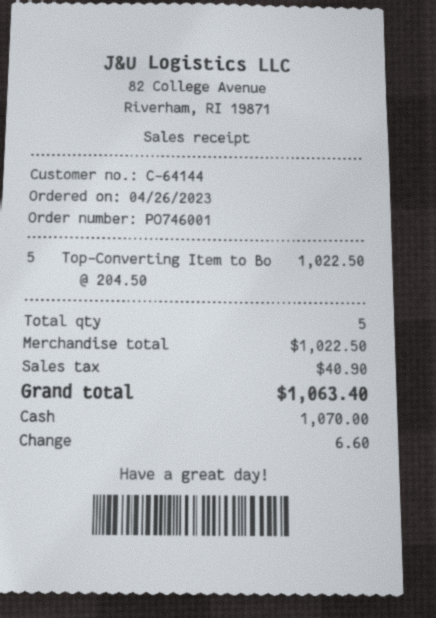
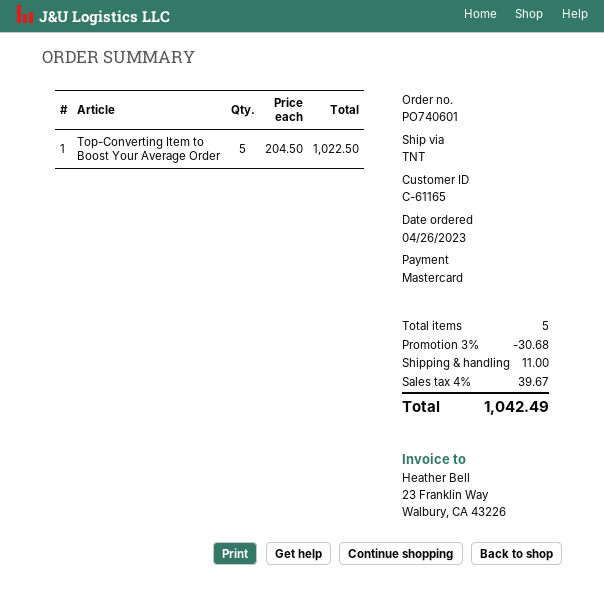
order number: PO746001 -> PO740601
customer number: C-64144 -> C-61165
payment method: cash -> Mastercard
discount: none -> 3% = 30.68
shipping: none -> 11.00
tax: 40.90 -> 39.67
total: 1063.40 -> 1042.49

